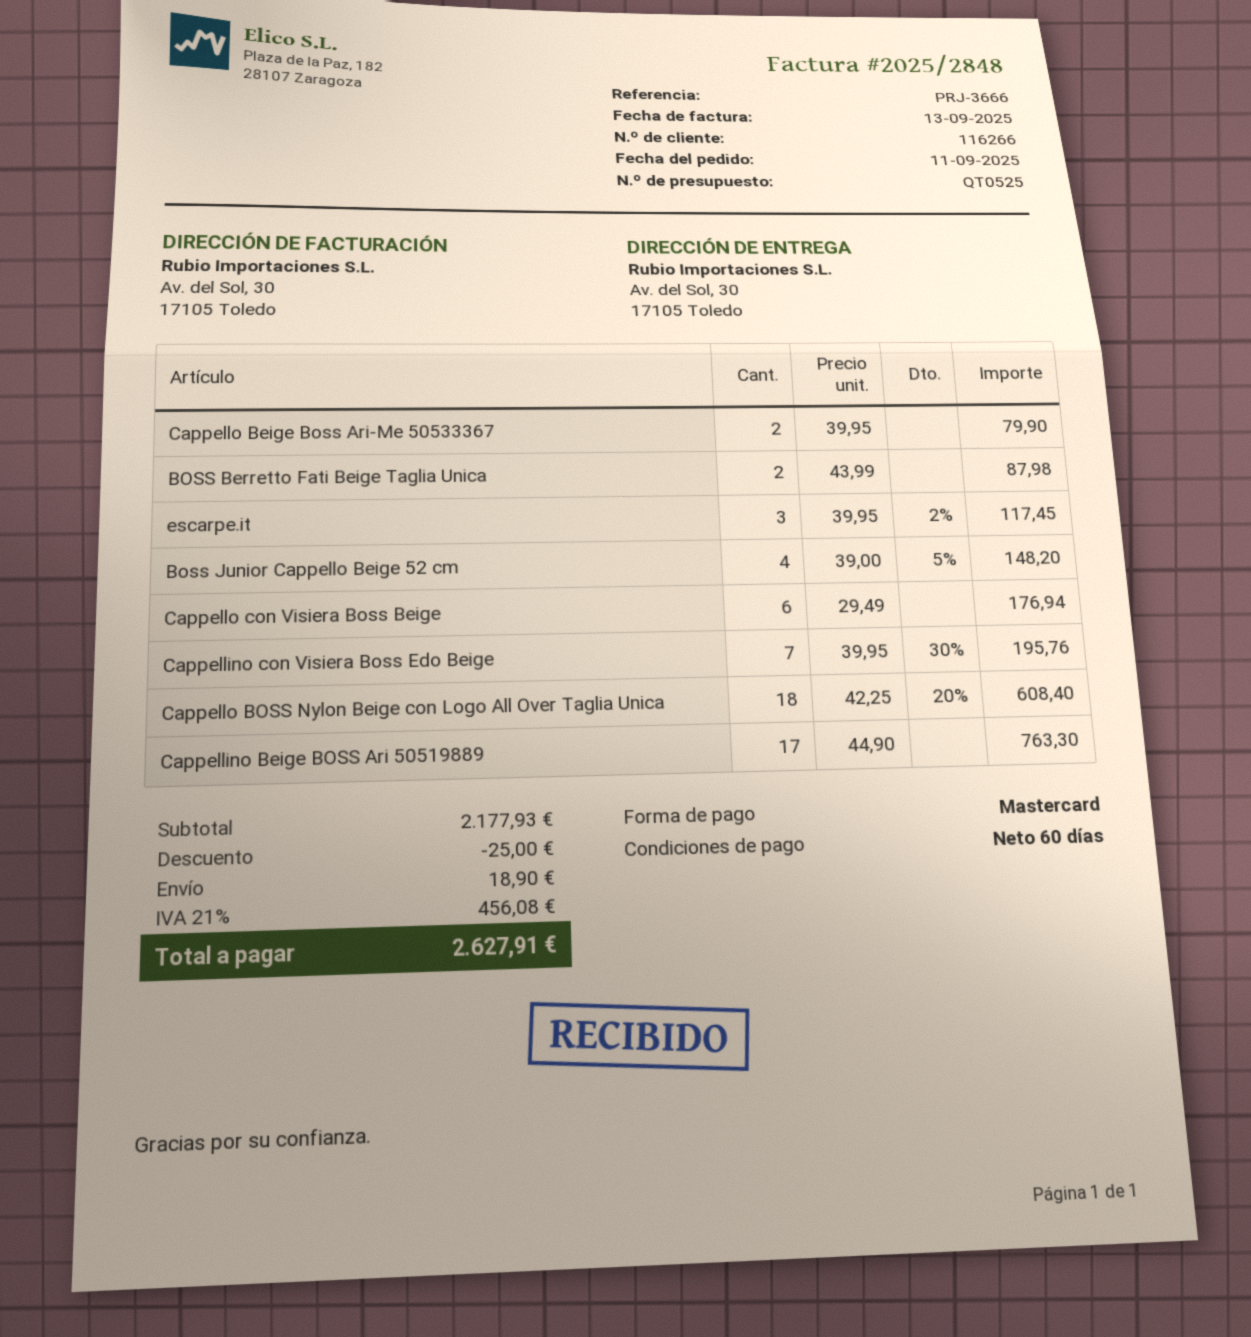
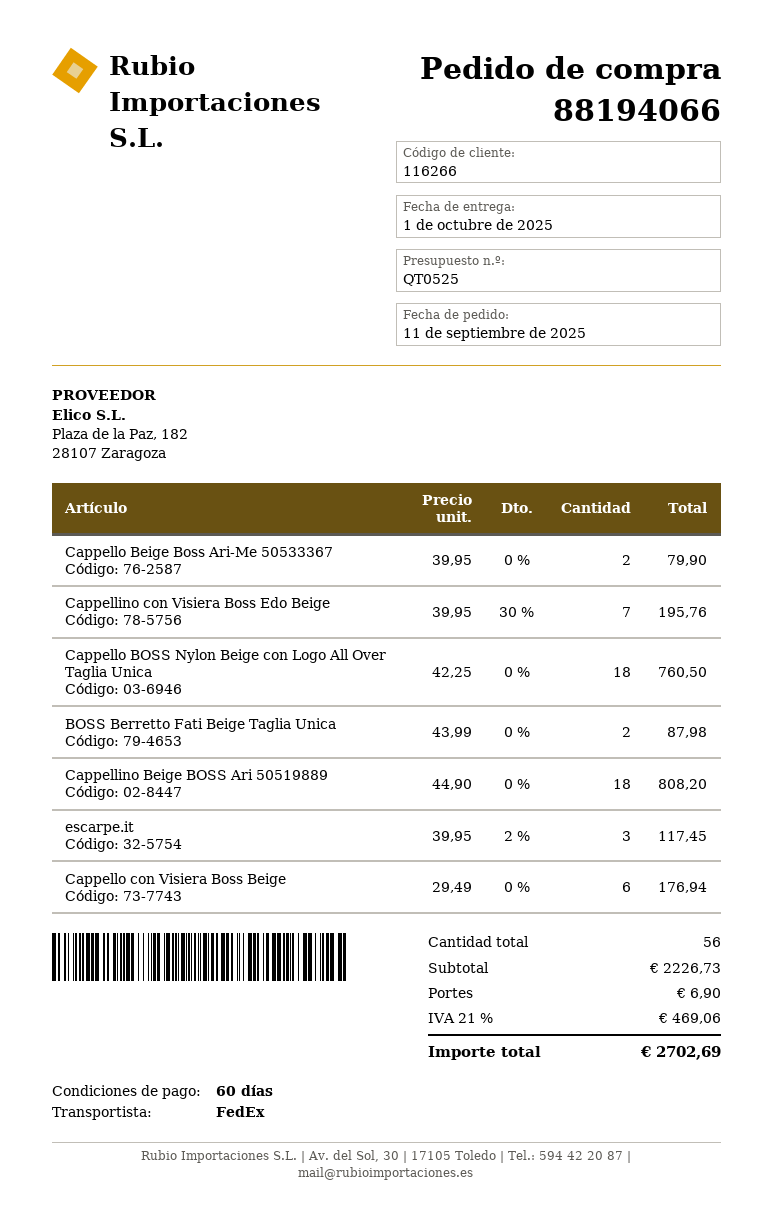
Boss Junior Cappello Beige 52 cm: 4 x 39.00 - 5% = 148.20 -> none
Cappello BOSS Nylon Beige con Logo All Over Taglia Unica: 18 x 42.25 - 20% = 608.40 -> 18 x 42.25 = 760.50
Cappellino Beige BOSS Ari 50519889: 17 x 44.90 = 763.30 -> 18 x 44.90 = 808.20
subtotal: 2177.93 -> 2226.73
discount: 25.00 -> none
shipping: 18.90 -> 6.90
tax: 21% = 456.08 -> 21% = 469.06
total: 2627.91 -> 2702.69

